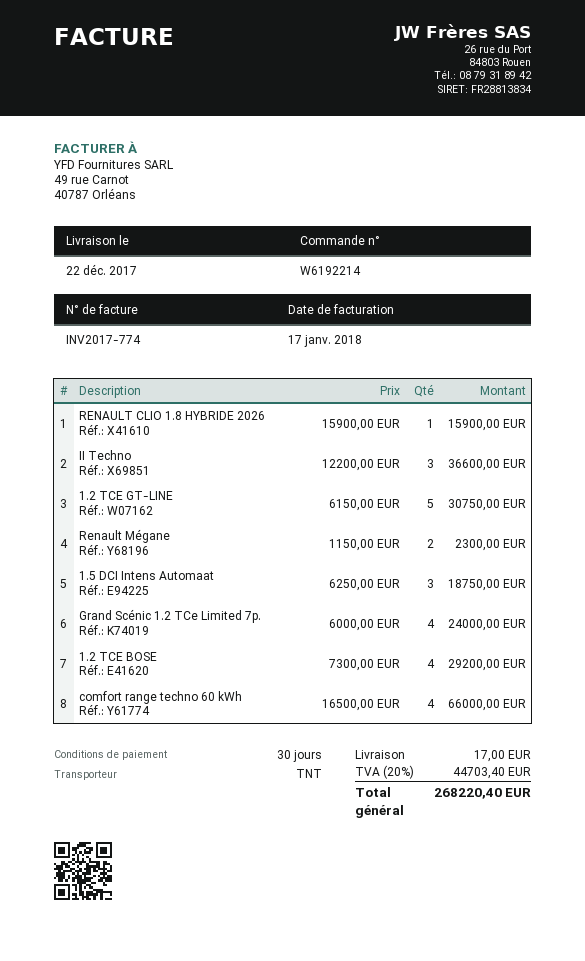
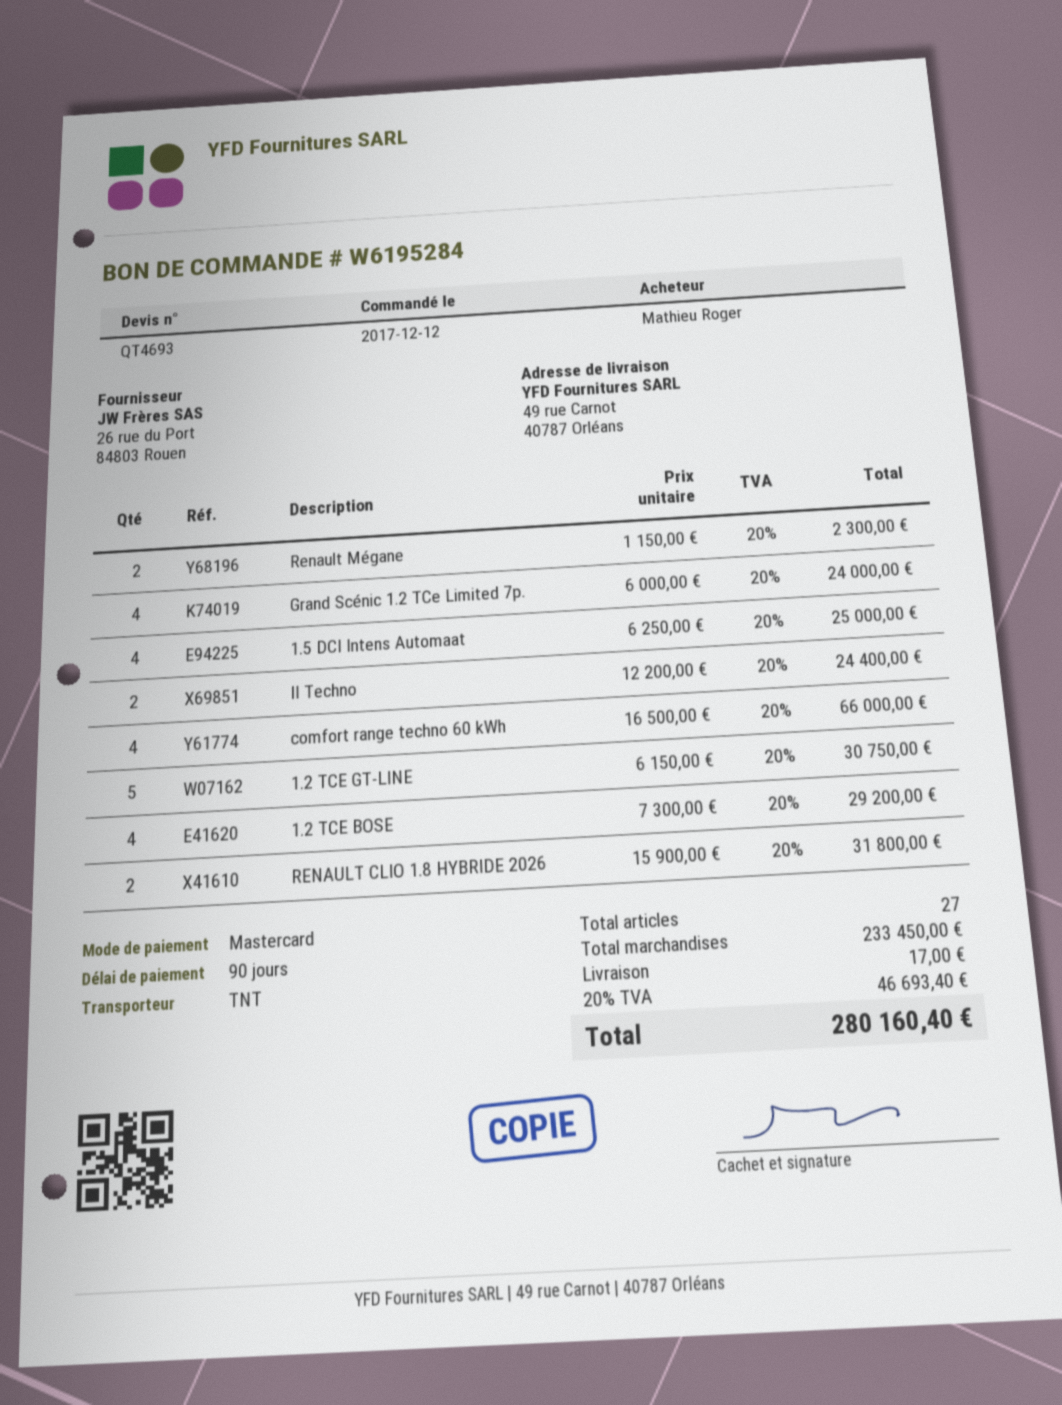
order number: W6192214 -> W6195284
payment terms: 30 days -> 90 days
RENAULT CLIO 1.8 HYBRIDE 2026: 1 x 15900.00 = 15900.00 -> 2 x 15900.00 = 31800.00
II Techno: 3 x 12200.00 = 36600.00 -> 2 x 12200.00 = 24400.00
1.5 DCI Intens Automaat: 3 x 6250.00 = 18750.00 -> 4 x 6250.00 = 25000.00
tax: 20% = 44703.40 -> 20% = 46693.40
total: 268220.40 -> 280160.40

